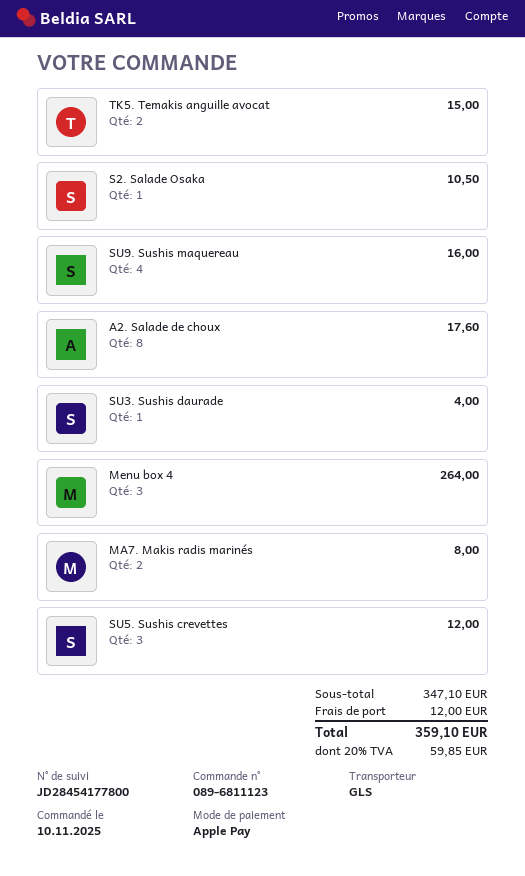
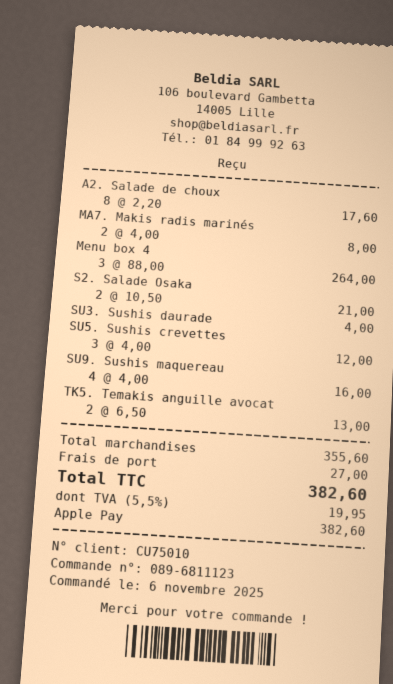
order date: 2025-11-10 -> 2025-11-06
TK5. Temakis anguille avocat: 2 for 15.00 -> 2 for 13.00
S2. Salade Osaka: 1 for 10.50 -> 2 for 21.00
subtotal: 347.10 -> 355.60
shipping: 12.00 -> 27.00
tax: 20% = 59.85 -> 5.5% = 19.95
total: 359.10 -> 382.60

